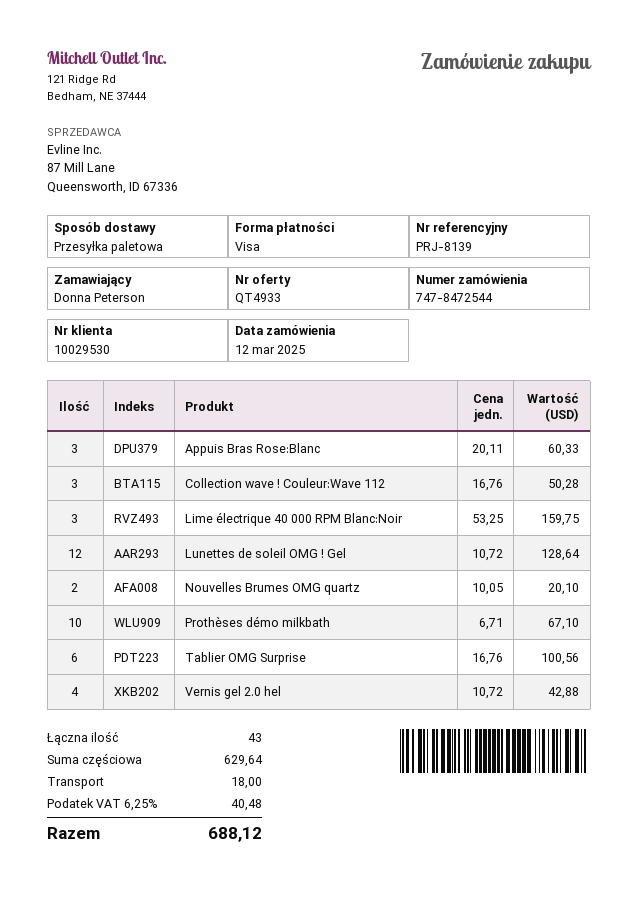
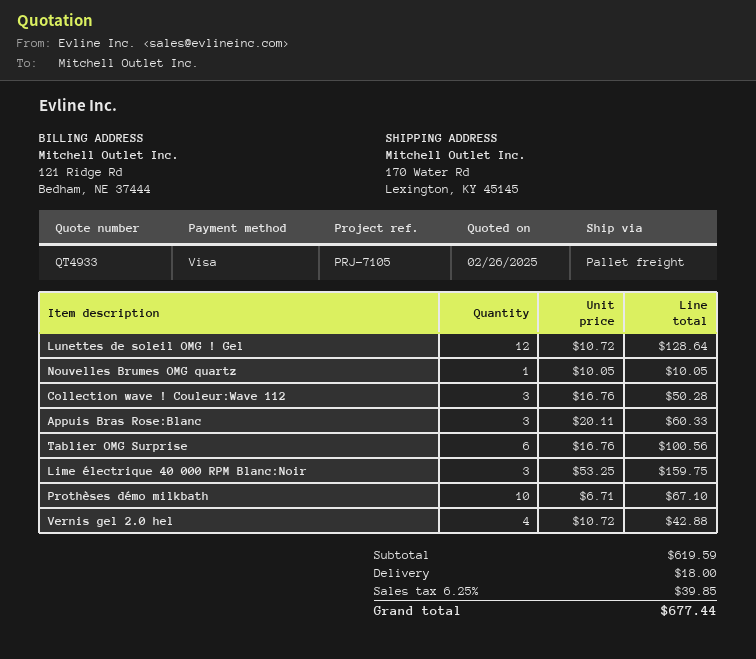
reference: PRJ-8139 -> PRJ-7105
Nouvelles Brumes OMG quartz: 2 x 10.05 = 20.10 -> 1 x 10.05 = 10.05
subtotal: 629.64 -> 619.59
tax: 6.25% = 40.48 -> 6.25% = 39.85
total: 688.12 -> 677.44

